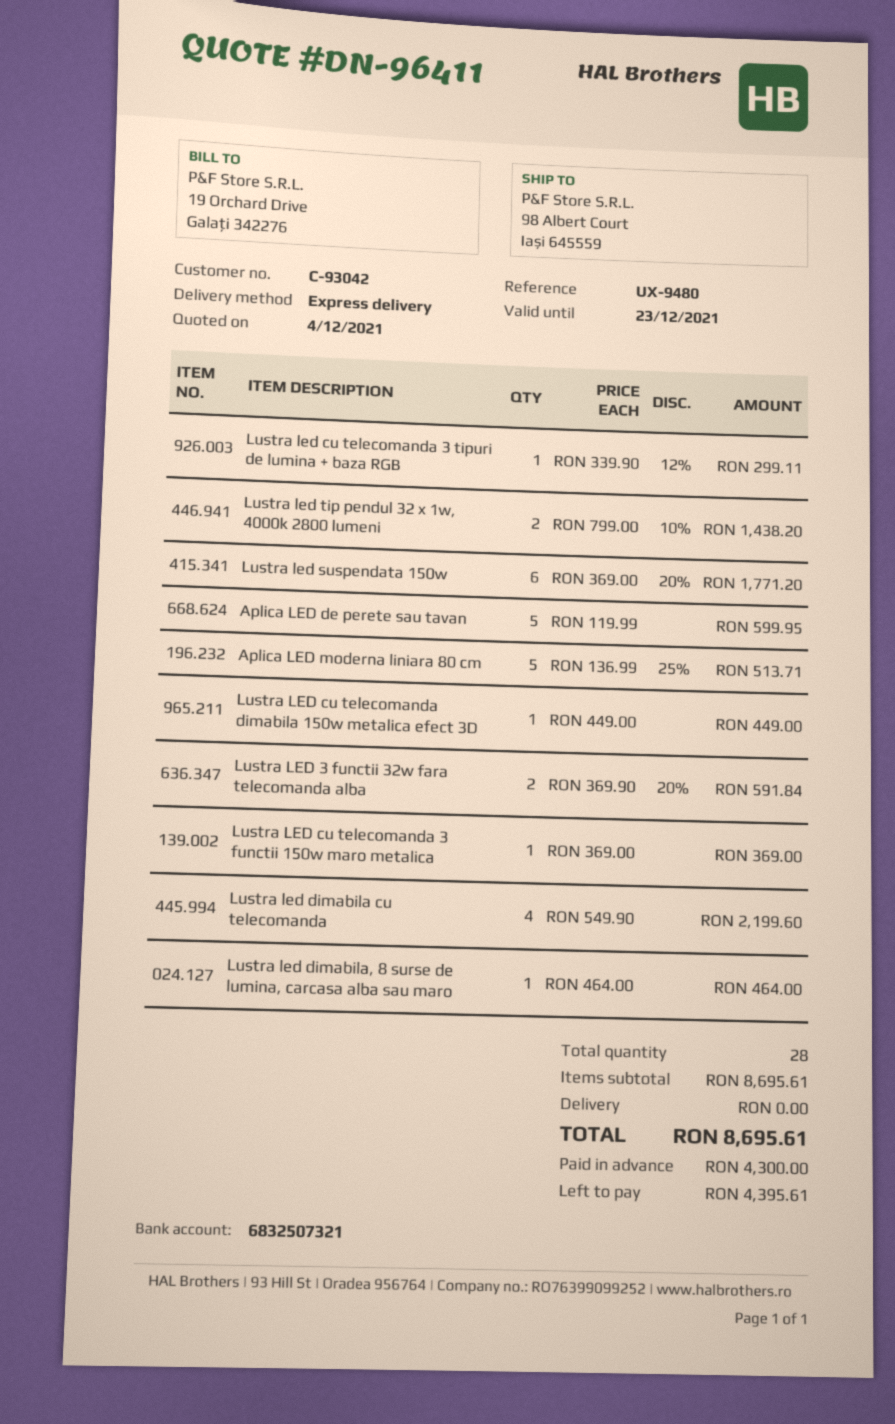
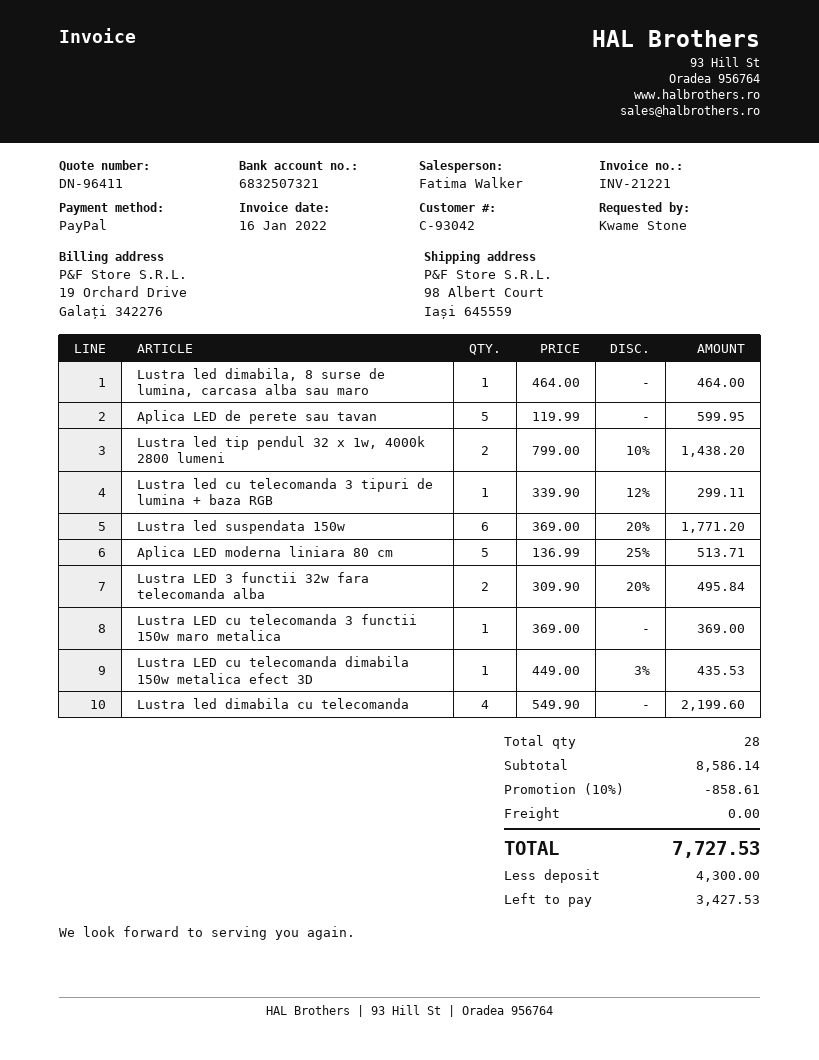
Lustra LED cu telecomanda dimabila 150w metalica efect 3D: 1 x 449.00 = 449.00 -> 1 x 449.00 - 3% = 435.53
Lustra LED 3 functii 32w fara telecomanda alba: 2 x 369.90 - 20% = 591.84 -> 2 x 309.90 - 20% = 495.84
subtotal: 8695.61 -> 8586.14
discount: none -> 10% = 858.61
total: 8695.61 -> 7727.53
balance: 4395.61 -> 3427.53

